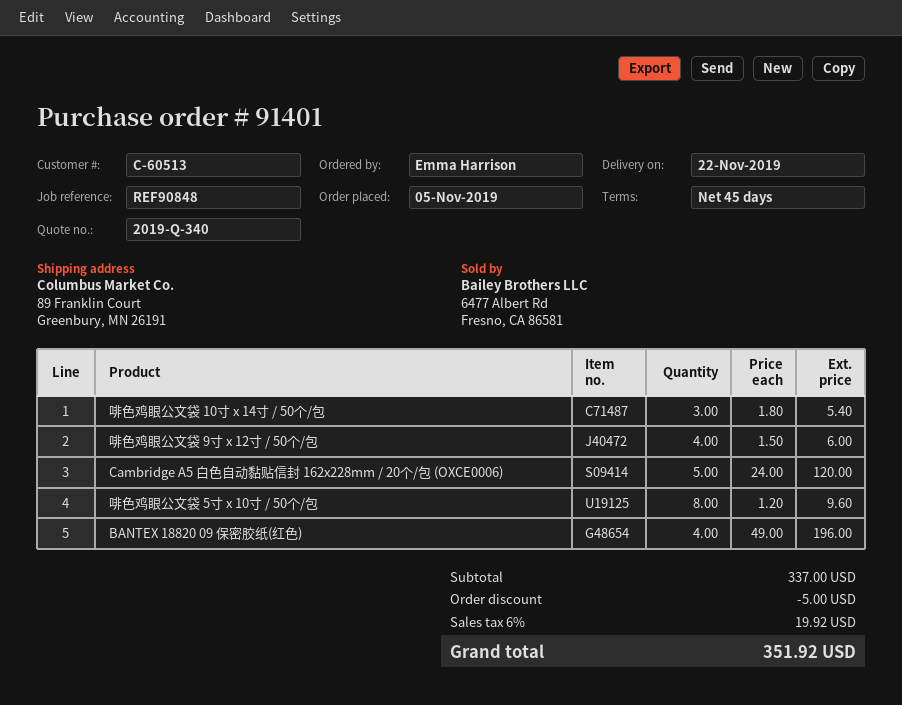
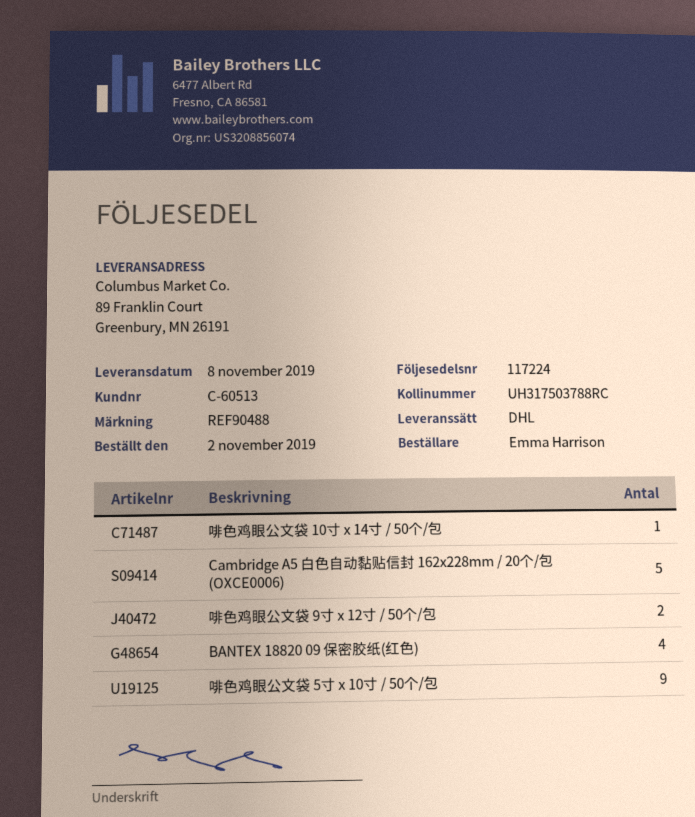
order date: 2019-11-05 -> 2019-11-02
delivery date: 2019-11-22 -> 2019-11-08
reference: REF90848 -> REF90488
啡色鸡眼公文袋 10寸 x 14寸 / 50个/包: 3 -> 1
啡色鸡眼公文袋 9寸 x 12寸 / 50个/包: 4 -> 2
啡色鸡眼公文袋 5寸 x 10寸 / 50个/包: 8 -> 9

